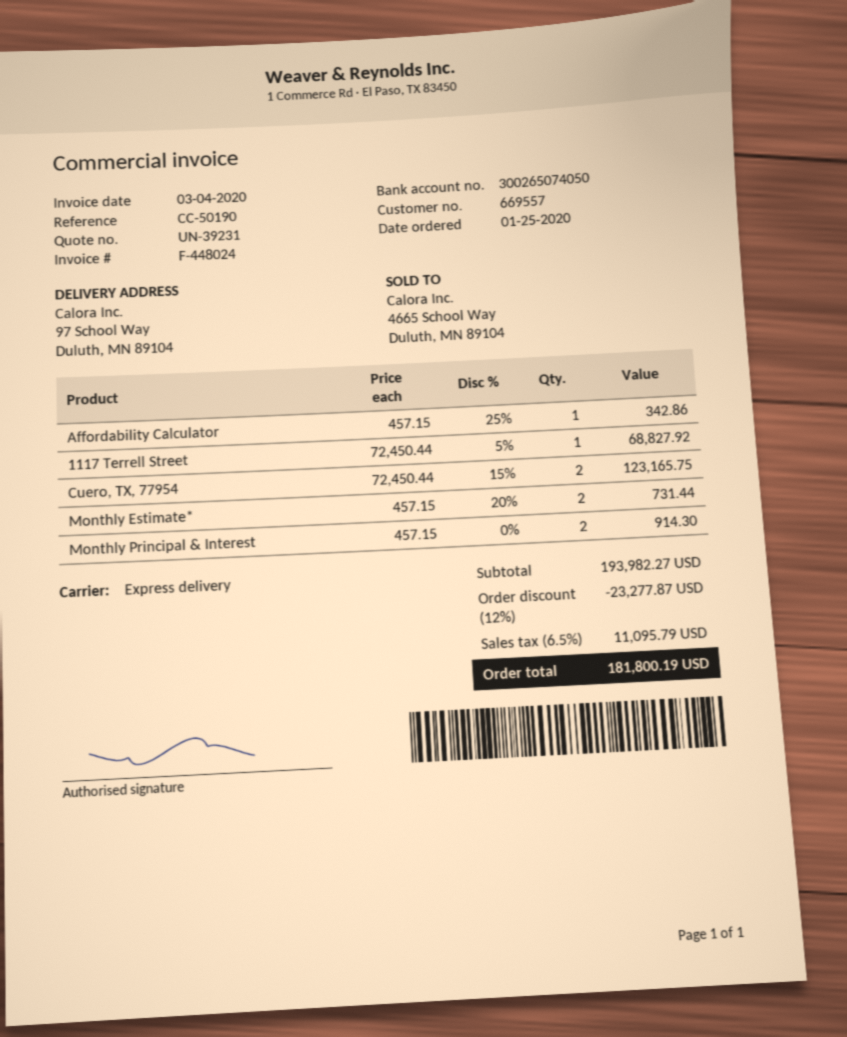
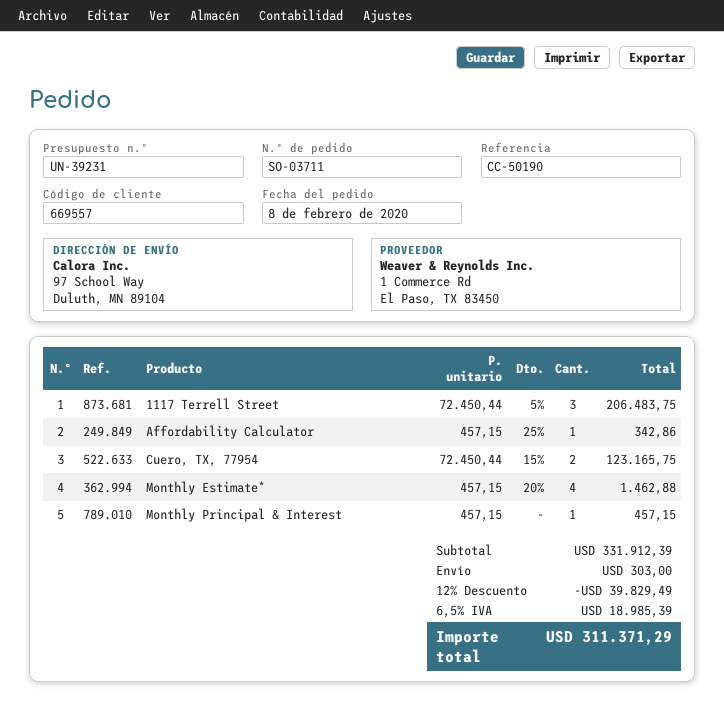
order date: 2020-01-25 -> 2020-02-08
1117 Terrell Street: 1 x 72450.44 - 5% = 68827.92 -> 3 x 72450.44 - 5% = 206483.75
Monthly Estimate*: 2 x 457.15 - 20% = 731.44 -> 4 x 457.15 - 20% = 1462.88
Monthly Principal & Interest: 2 x 457.15 = 914.30 -> 1 x 457.15 = 457.15
subtotal: 193982.27 -> 331912.39
discount: 12% = 23277.87 -> 12% = 39829.49
shipping: none -> 303.00
tax: 6.5% = 11095.79 -> 6.5% = 18985.39
total: 181800.19 -> 311371.29

